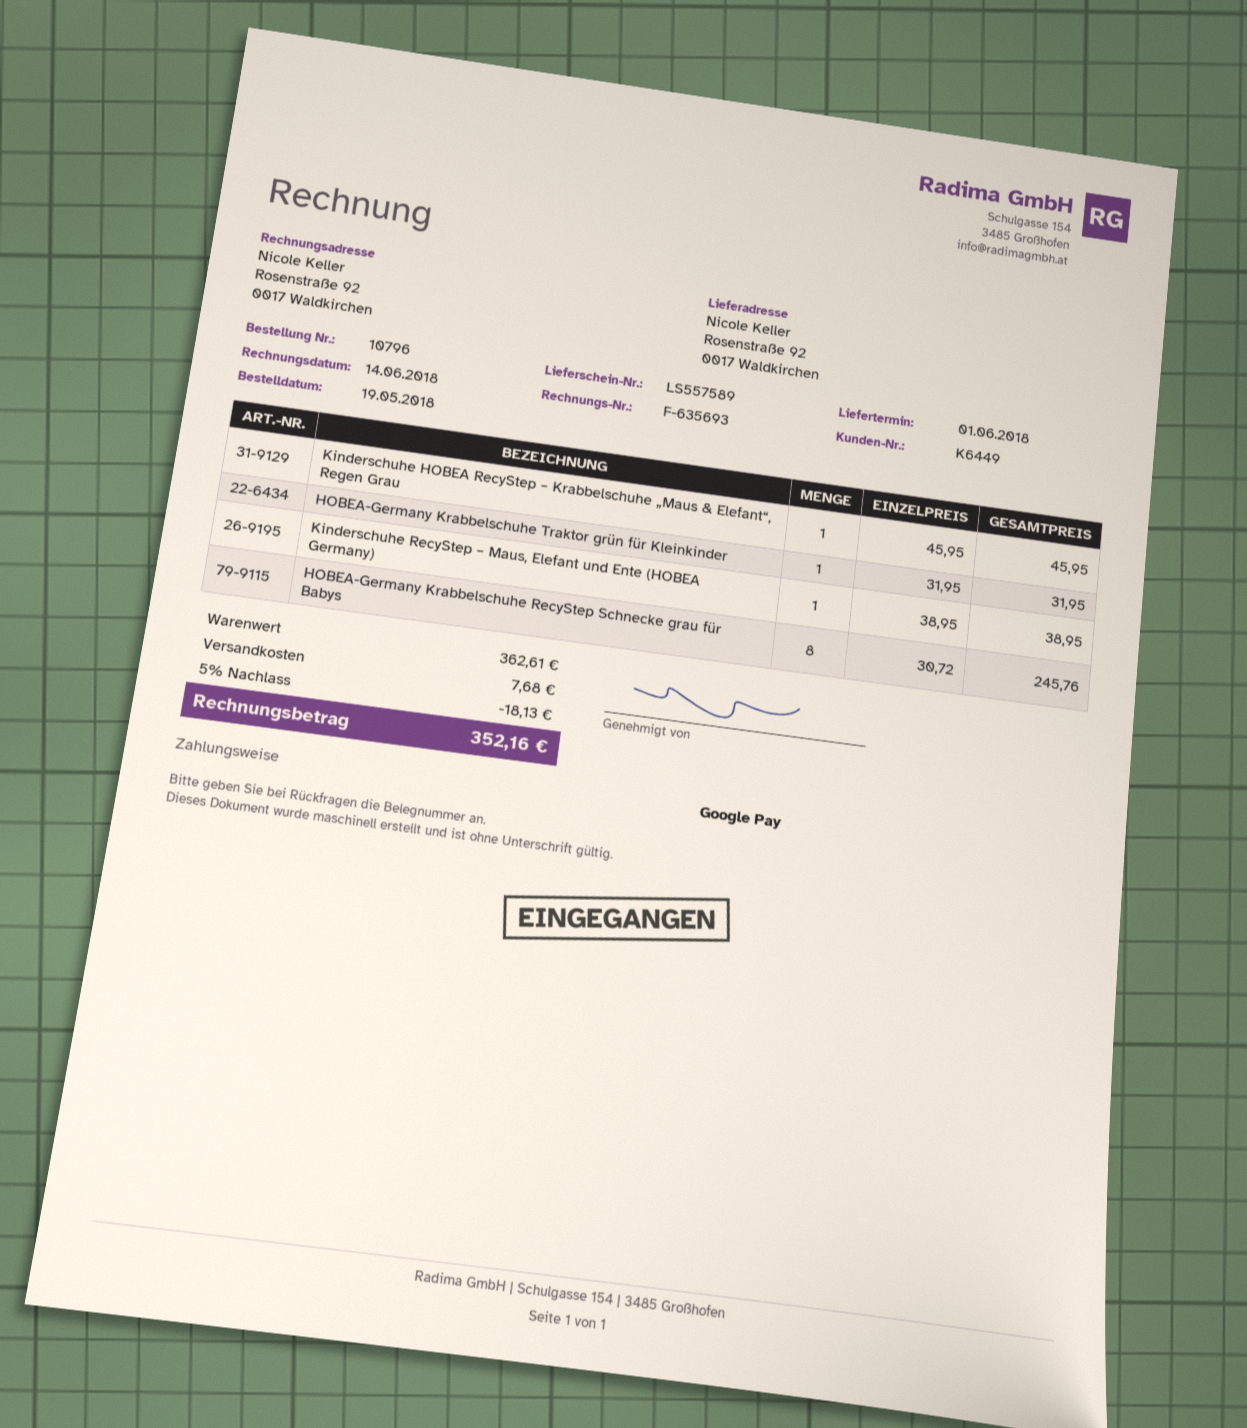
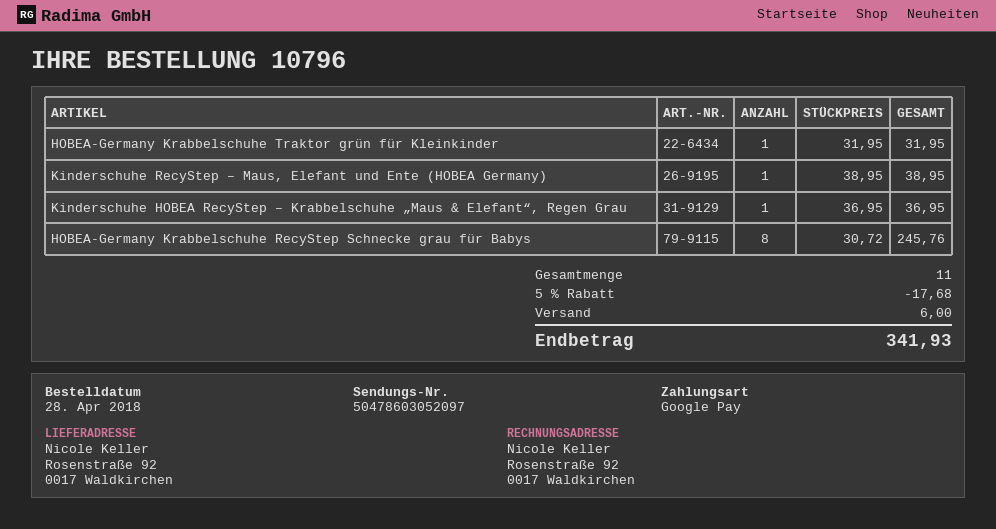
order date: 2018-05-19 -> 2018-04-28
Kinderschuhe HOBEA RecyStep – Krabbelschuhe „Maus & Elefant“, Regen Grau: 1 x 45.95 = 45.95 -> 1 x 36.95 = 36.95
discount: 5% = 18.13 -> 5% = 17.68
shipping: 7.68 -> 6.00
total: 352.16 -> 341.93

